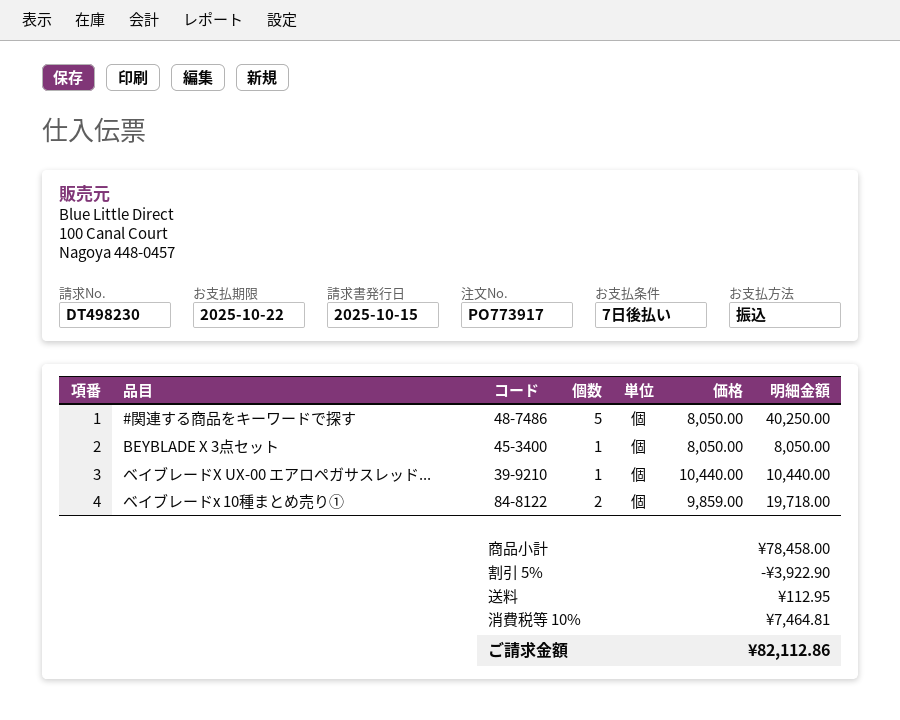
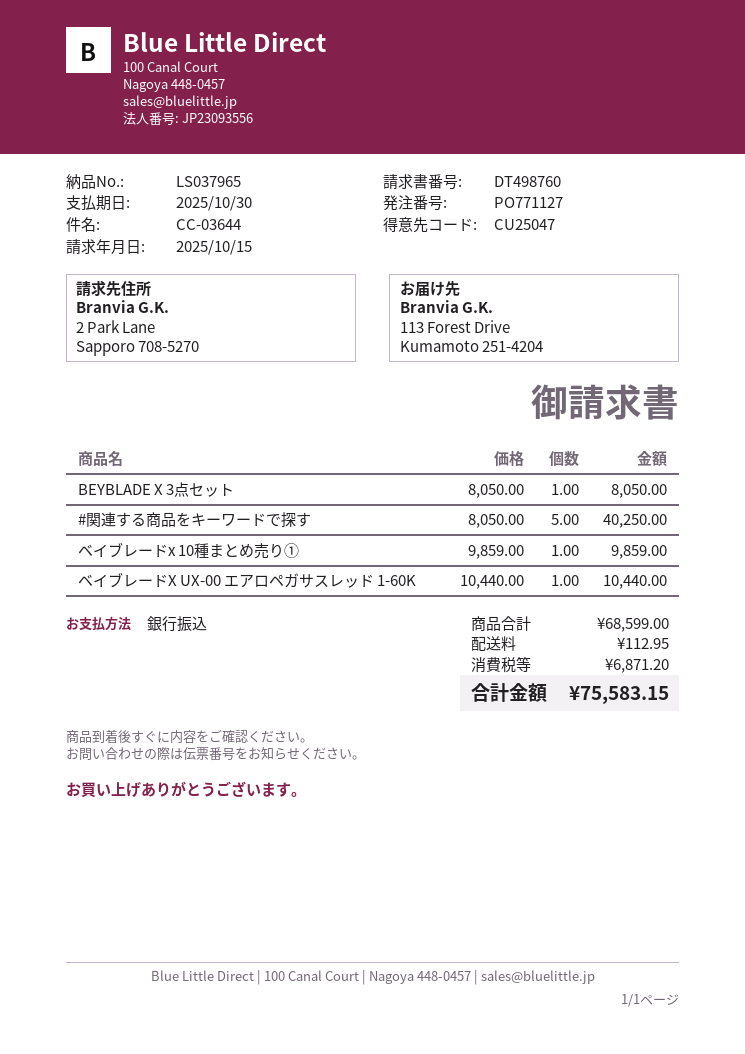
order number: PO773917 -> PO771127
invoice number: DT498230 -> DT498760
due date: 2025-10-22 -> 2025-10-30
ベイブレードx 10種まとめ売り①: 2 x 9859.00 = 19718.00 -> 1 x 9859.00 = 9859.00
subtotal: 78458.00 -> 68599.00
discount: 5% = 3922.90 -> none
tax: 7464.81 -> 6871.20
total: 82112.86 -> 75583.15

